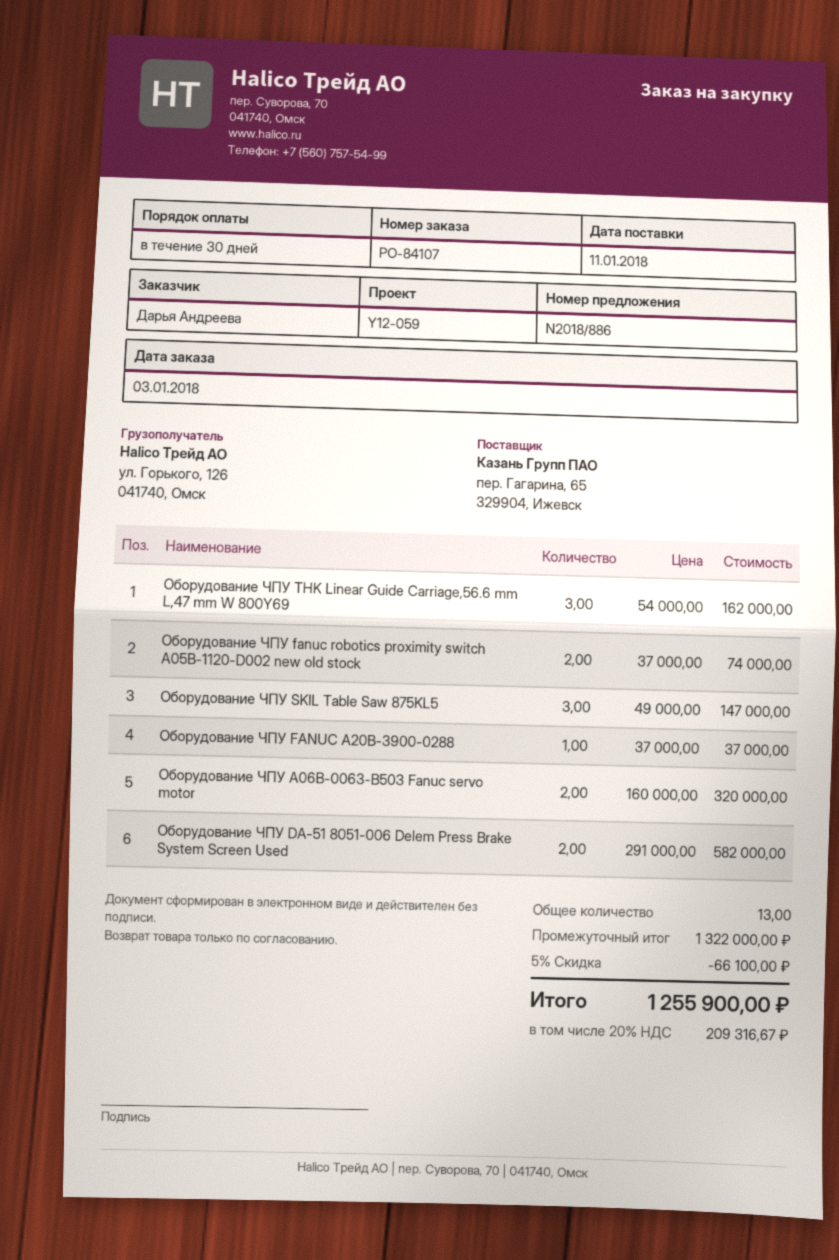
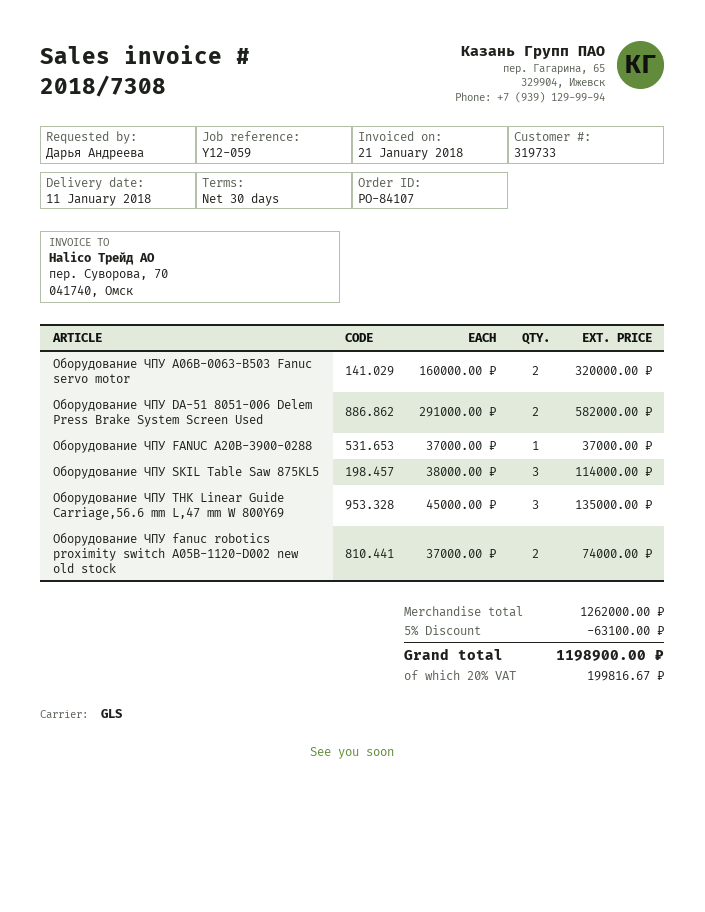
Оборудование ЧПУ THK Linear Guide Carriage,56.6 mm L,47 mm W 800Y69: 3 x 54000.00 = 162000.00 -> 3 x 45000.00 = 135000.00
Оборудование ЧПУ SKIL Table Saw 875KL5: 3 x 49000.00 = 147000.00 -> 3 x 38000.00 = 114000.00
subtotal: 1322000.00 -> 1262000.00
discount: 5% = 66100.00 -> 5% = 63100.00
tax: 20% = 209316.67 -> 20% = 199816.67
total: 1255900.00 -> 1198900.00

